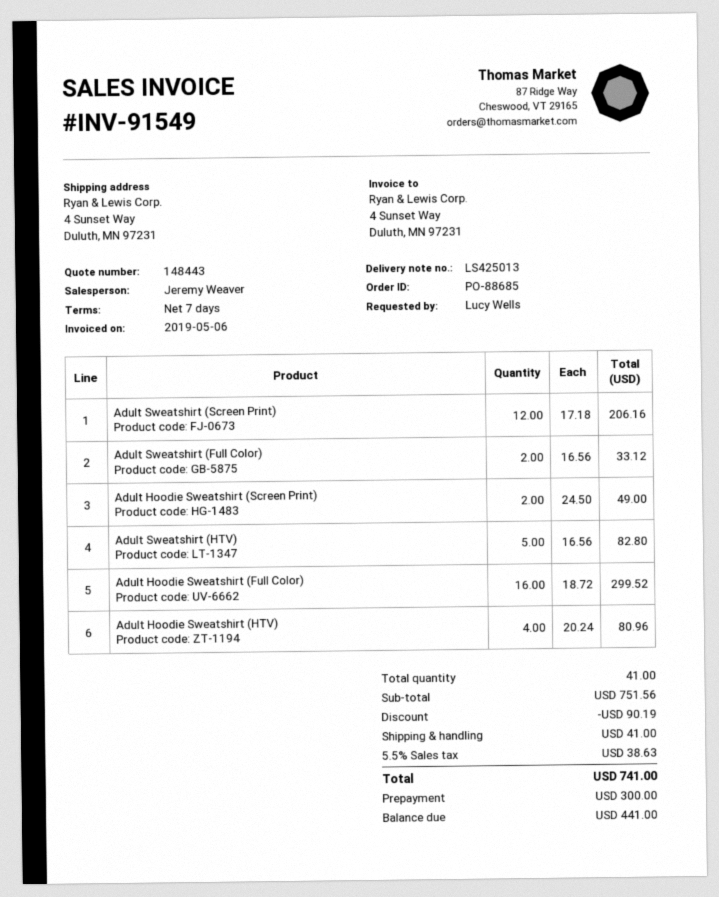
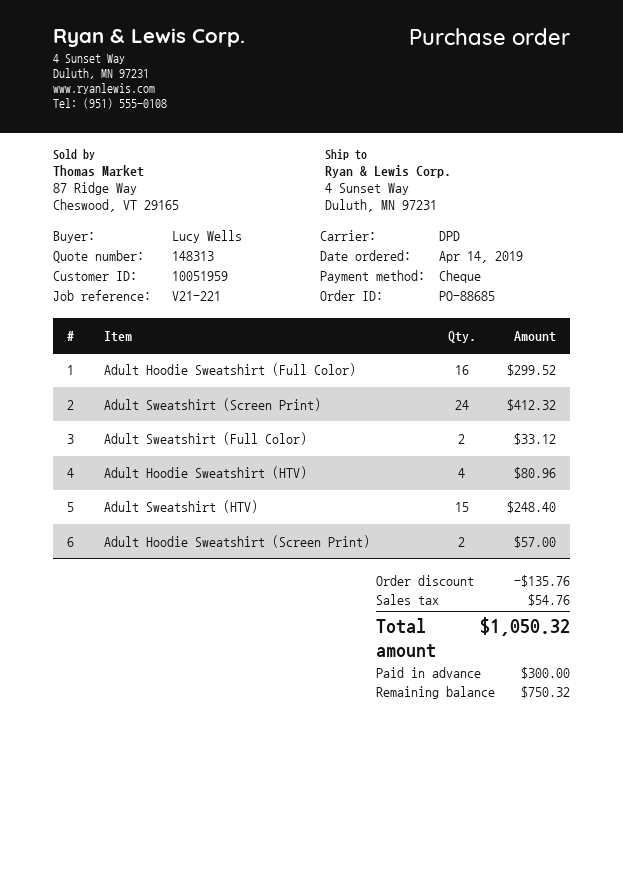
quote number: 148443 -> 148313
Adult Sweatshirt (Screen Print): 12 for 206.16 -> 24 for 412.32
Adult Hoodie Sweatshirt (Screen Print): 2 for 49.00 -> 2 for 57.00
Adult Sweatshirt (HTV): 5 for 82.80 -> 15 for 248.40
discount: 90.19 -> 135.76
shipping: 41.00 -> none
tax: 38.63 -> 54.76
total: 741.00 -> 1050.32
balance: 441.00 -> 750.32

